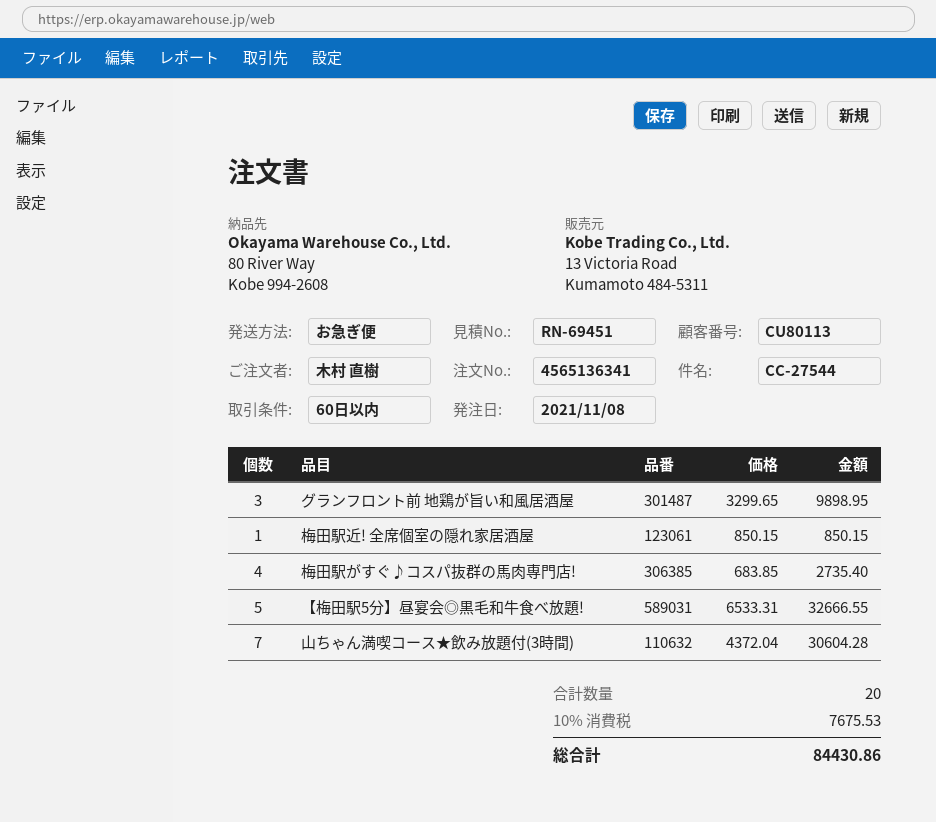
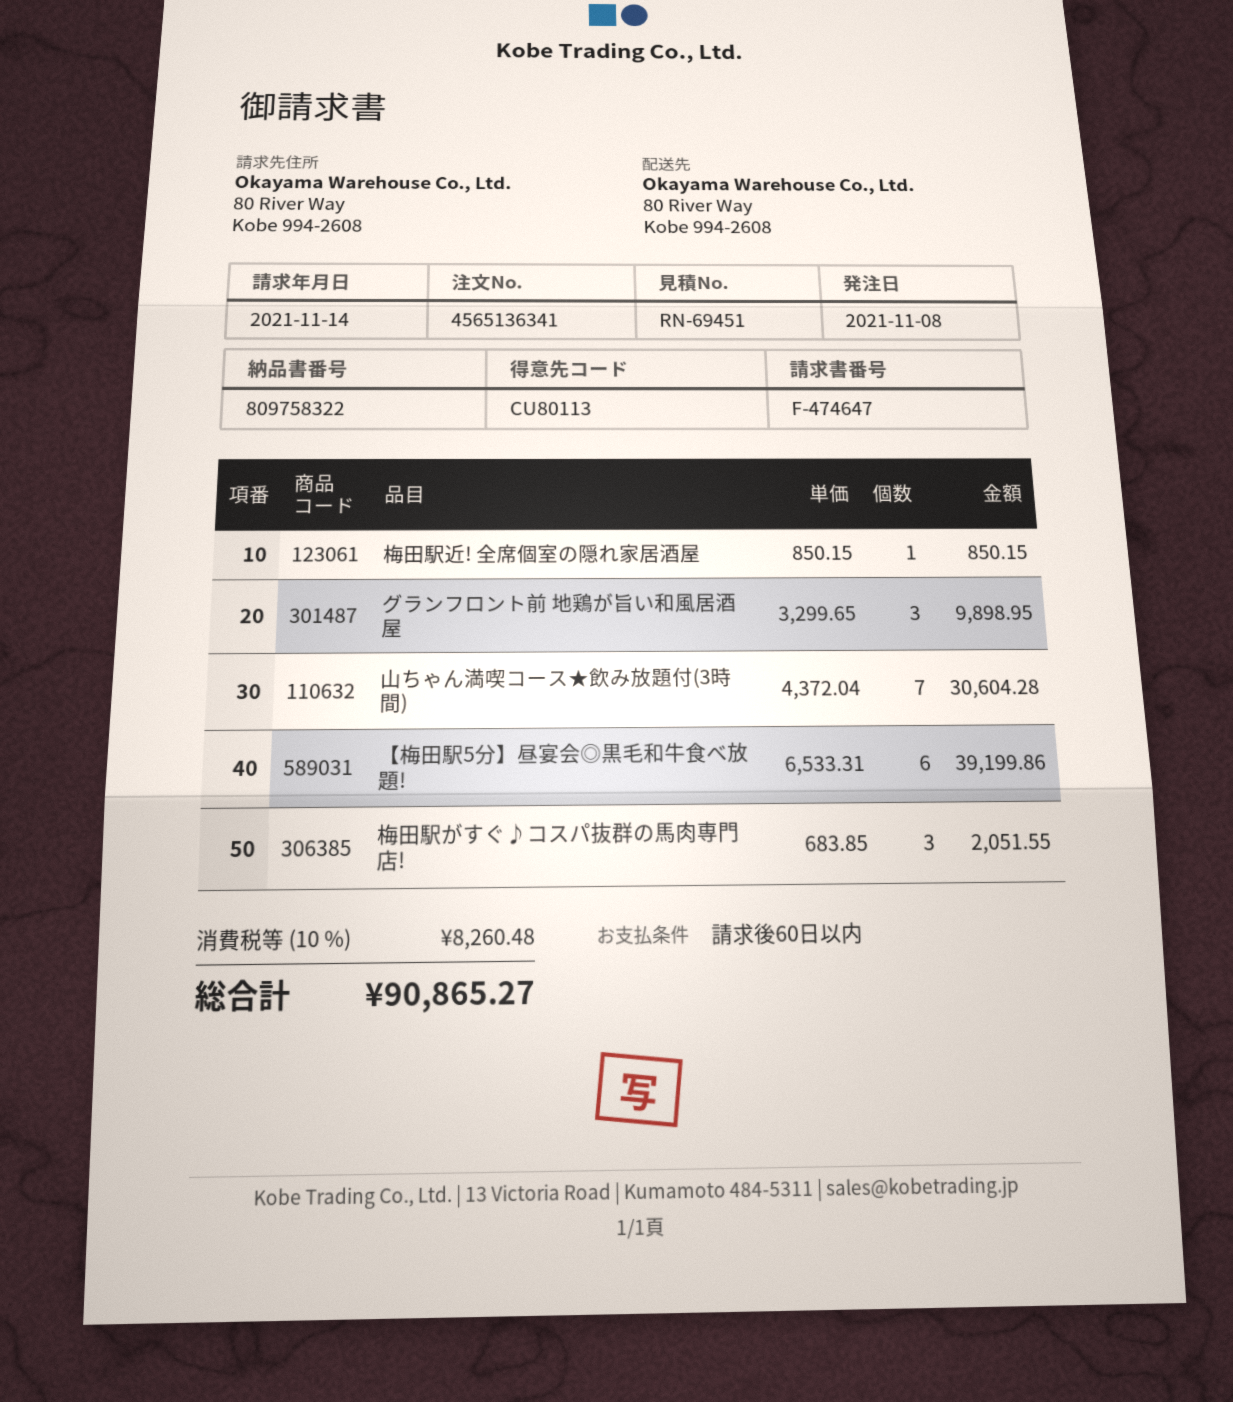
梅田駅がすぐ♪コスパ抜群の馬肉専門店!: 4 x 683.85 = 2735.40 -> 3 x 683.85 = 2051.55
【梅田駅5分】昼宴会◎黒毛和牛食べ放題!: 5 x 6533.31 = 32666.55 -> 6 x 6533.31 = 39199.86
tax: 10% = 7675.53 -> 10% = 8260.48
total: 84430.86 -> 90865.27

